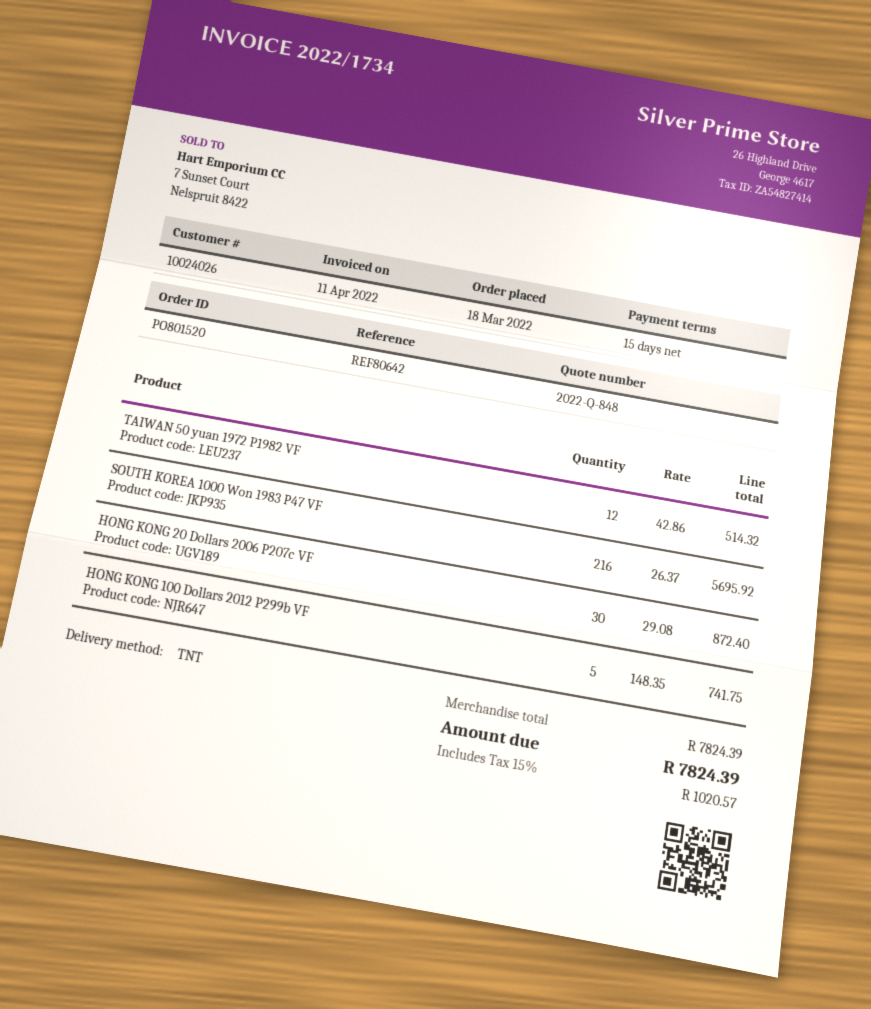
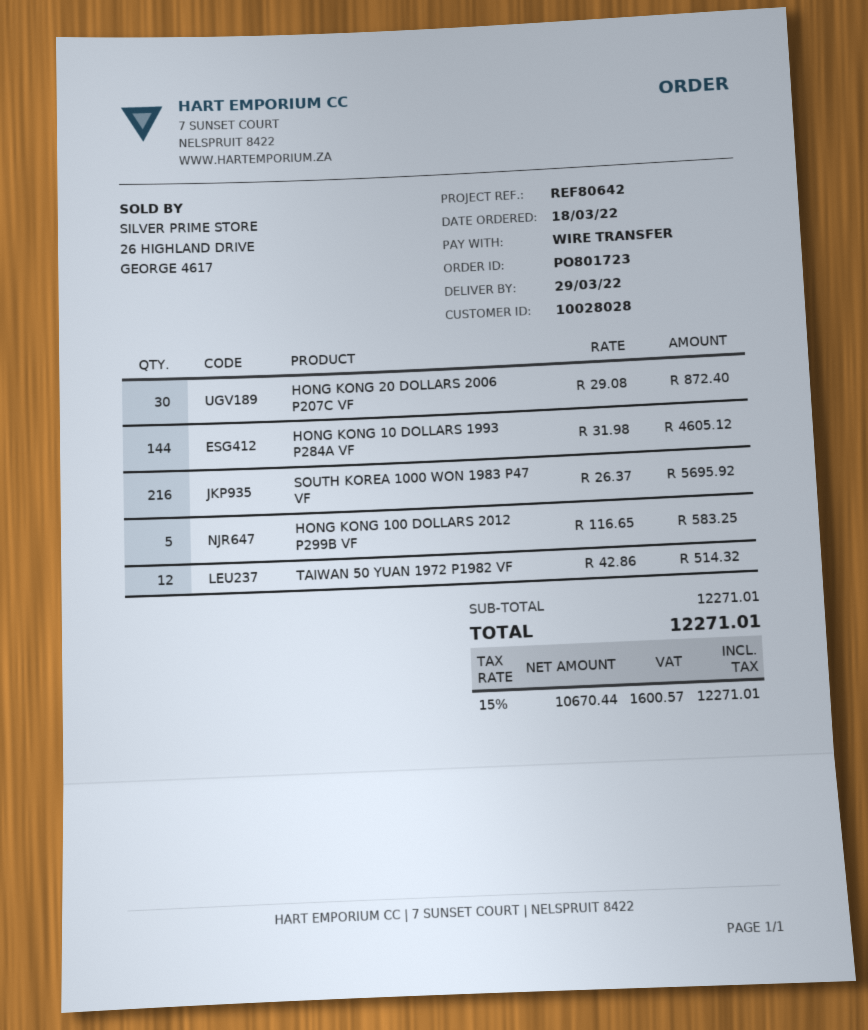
order number: PO801520 -> PO801723
customer number: 10024026 -> 10028028
HONG KONG 100 Dollars 2012 P299b VF: 5 x 148.35 = 741.75 -> 5 x 116.65 = 583.25
HONG KONG 10 DOLLARS 1993 P284A VF: none -> 144 x 31.98 = 4605.12
subtotal: 7824.39 -> 12271.01
tax: 15% = 1020.57 -> 15% = 1600.57
total: 7824.39 -> 12271.01

